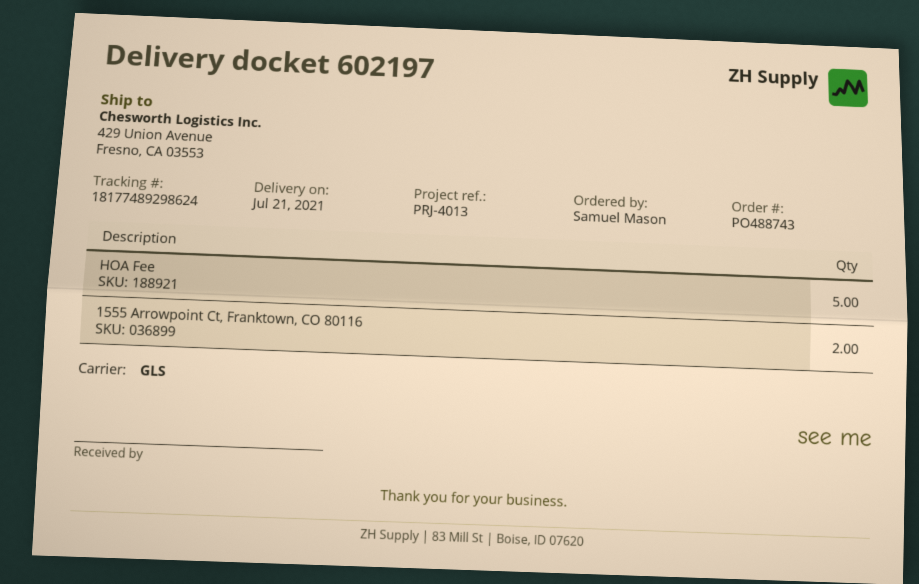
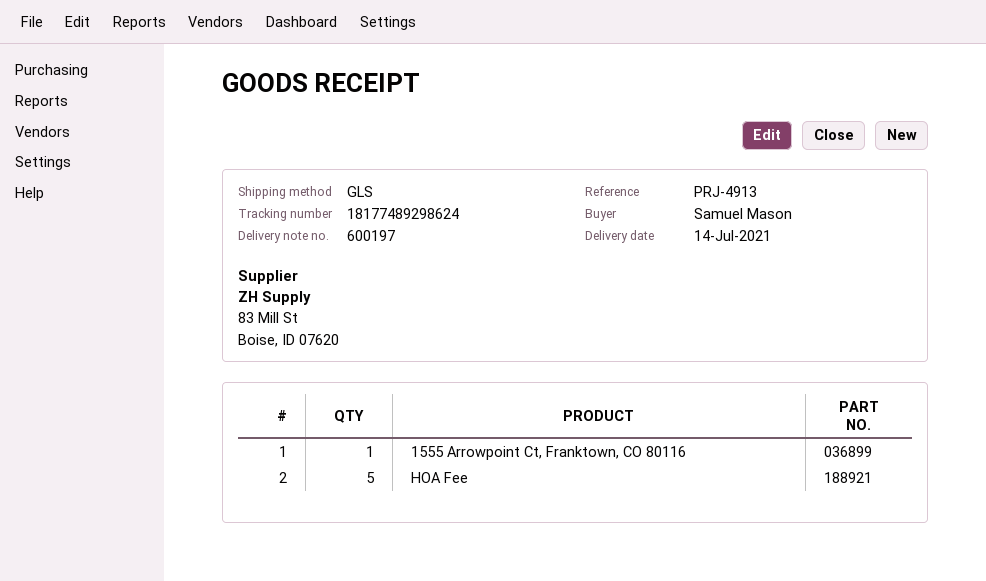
delivery note number: 602197 -> 600197
delivery date: 2021-07-21 -> 2021-07-14
reference: PRJ-4013 -> PRJ-4913
1555 Arrowpoint Ct, Franktown, CO 80116: 2 -> 1

